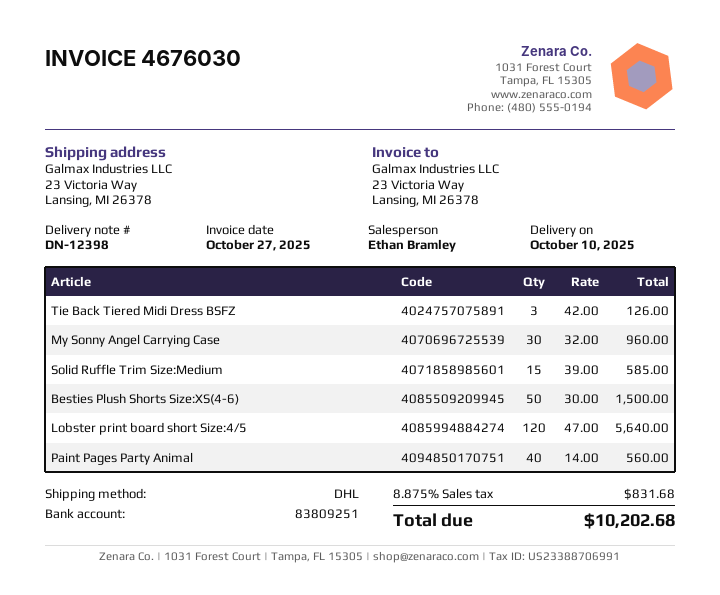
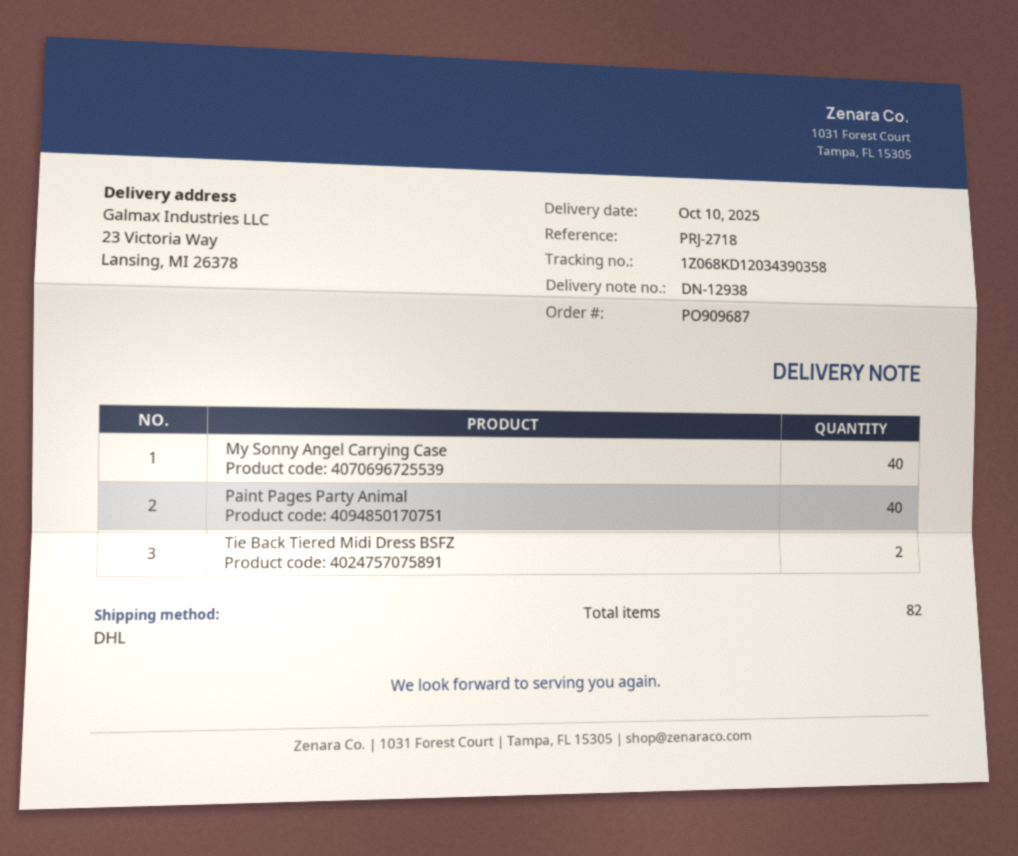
delivery note number: DN-12398 -> DN-12938
Tie Back Tiered Midi Dress BSFZ: 3 -> 2
My Sonny Angel Carrying Case: 30 -> 40
Solid Ruffle Trim Size:Medium: 15 -> none
Besties Plush Shorts Size:XS(4-6): 50 -> none
Lobster print board short Size:4/5: 120 -> none

